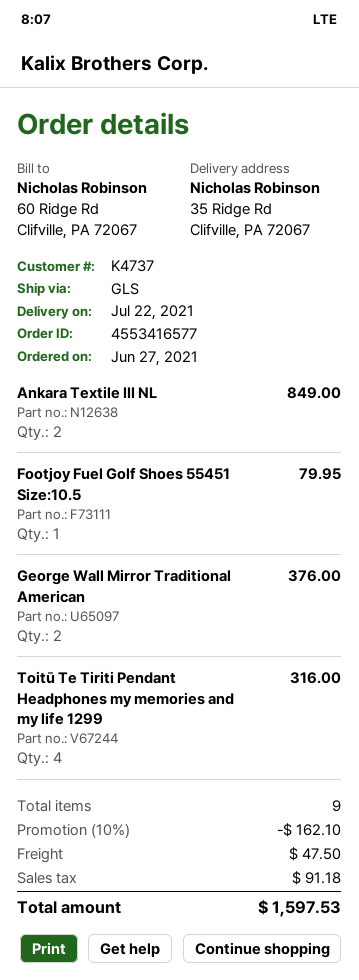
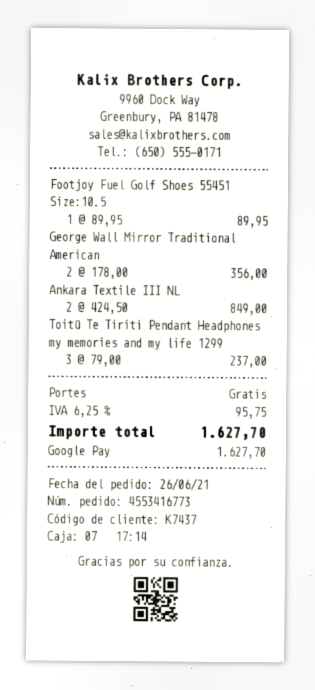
order number: 4553416577 -> 4553416773
order date: 2021-06-27 -> 2021-06-26
customer number: K4737 -> K7437
Footjoy Fuel Golf Shoes 55451 Size:10.5: 1 for 79.95 -> 1 for 89.95
George Wall Mirror Traditional American: 2 for 376.00 -> 2 for 356.00
Toitū Te Tiriti Pendant Headphones my memories and my life 1299: 4 for 316.00 -> 3 for 237.00
discount: 10% = 162.10 -> none
shipping: 47.50 -> 0.00
tax: 91.18 -> 95.75
total: 1597.53 -> 1627.70

